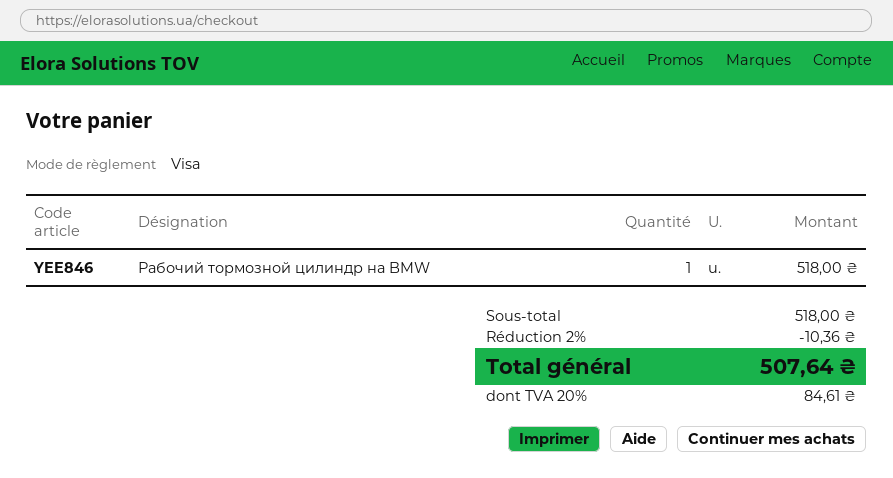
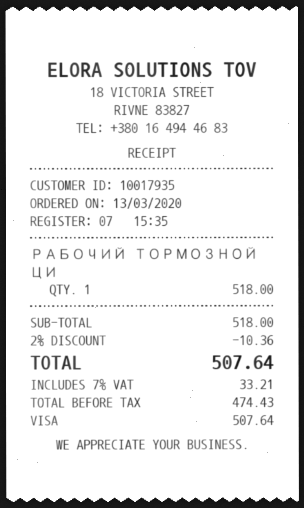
tax: 20% = 84.61 -> 7% = 33.21

